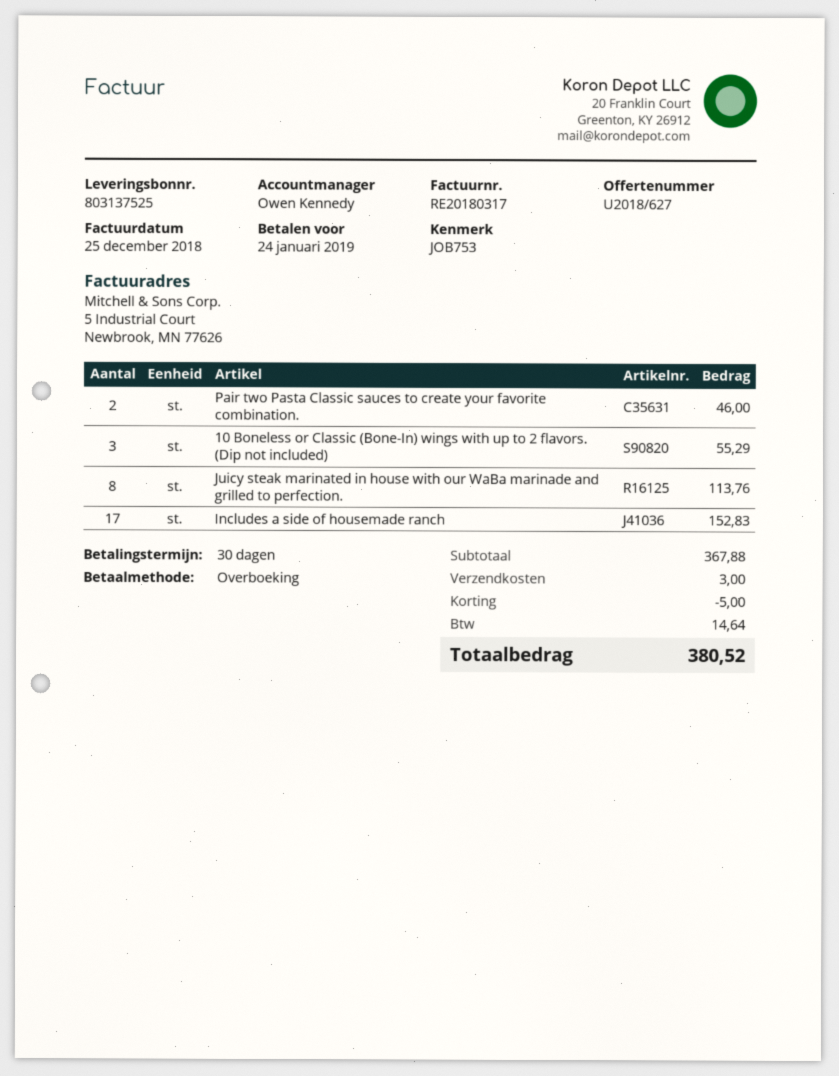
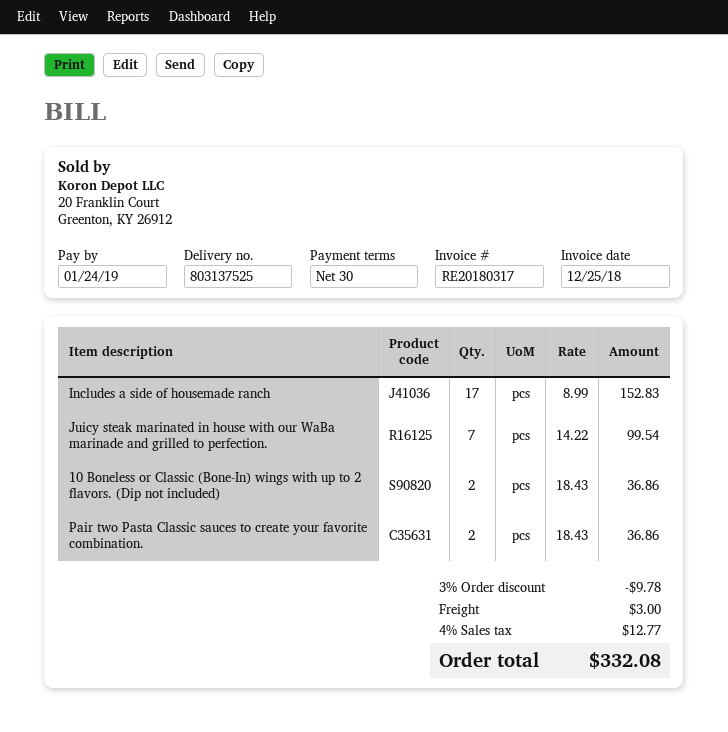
Pair two Pasta Classic sauces to create your favorite combination.: 2 for 46.00 -> 2 for 36.86
10 Boneless or Classic (Bone-In) wings with up to 2 flavors. (Dip not included): 3 for 55.29 -> 2 for 36.86
Juicy steak marinated in house with our WaBa marinade and grilled to perfection.: 8 for 113.76 -> 7 for 99.54
discount: 5.00 -> 9.78
tax: 14.64 -> 12.77
total: 380.52 -> 332.08

